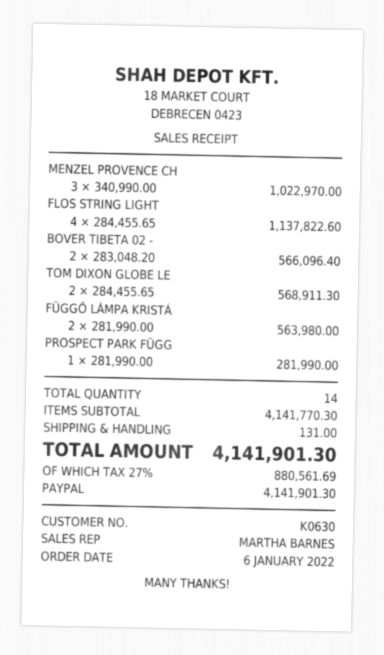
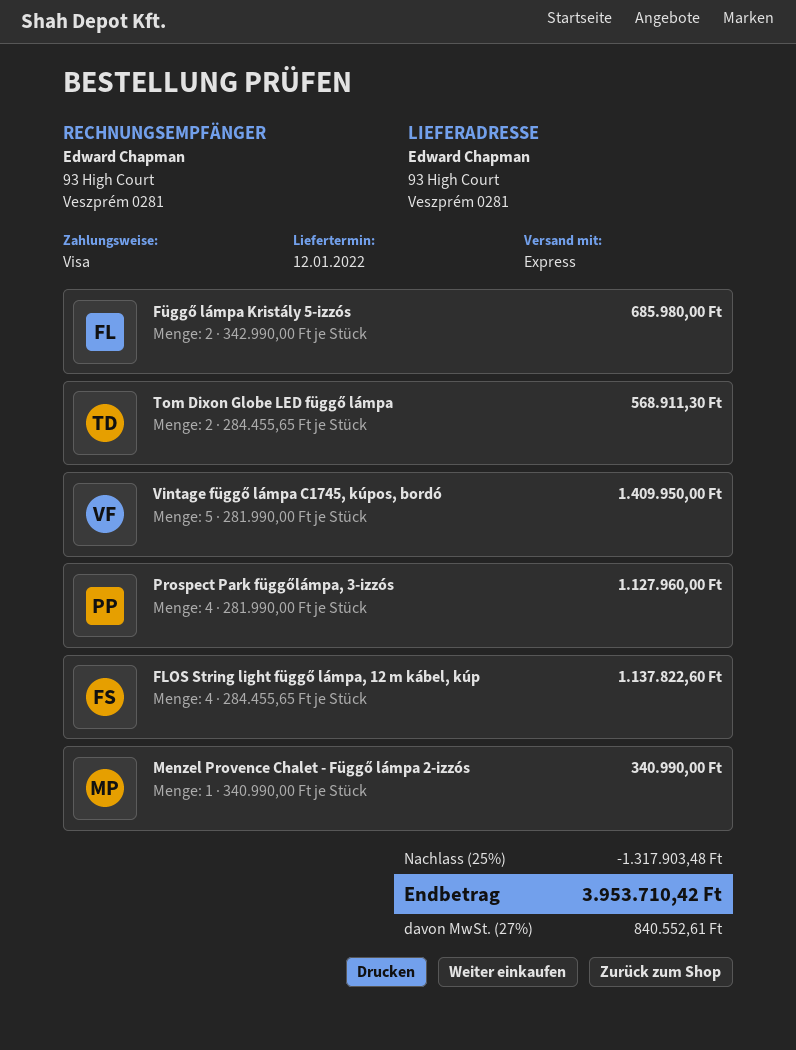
payment method: PayPal -> Visa
MENZEL PROVENCE CH: 3 x 340990.00 = 1022970.00 -> 1 x 340990.00 = 340990.00
BOVER TIBETA 02 -: 2 x 283048.20 = 566096.40 -> none
FÜGGŐ LÁMPA KRISTÁ: 2 x 281990.00 = 563980.00 -> 2 x 342990.00 = 685980.00
PROSPECT PARK FÜGG: 1 x 281990.00 = 281990.00 -> 4 x 281990.00 = 1127960.00
Vintage függő lámpa C1745, kúpos, bordó: none -> 5 x 281990.00 = 1409950.00
discount: none -> 25% = 1317903.48
shipping: 131.00 -> none
tax: 27% = 880561.69 -> 27% = 840552.61
total: 4141901.30 -> 3953710.42

